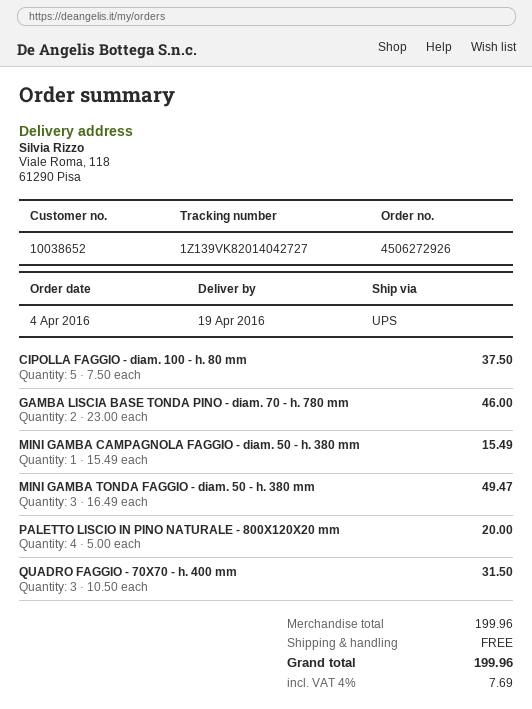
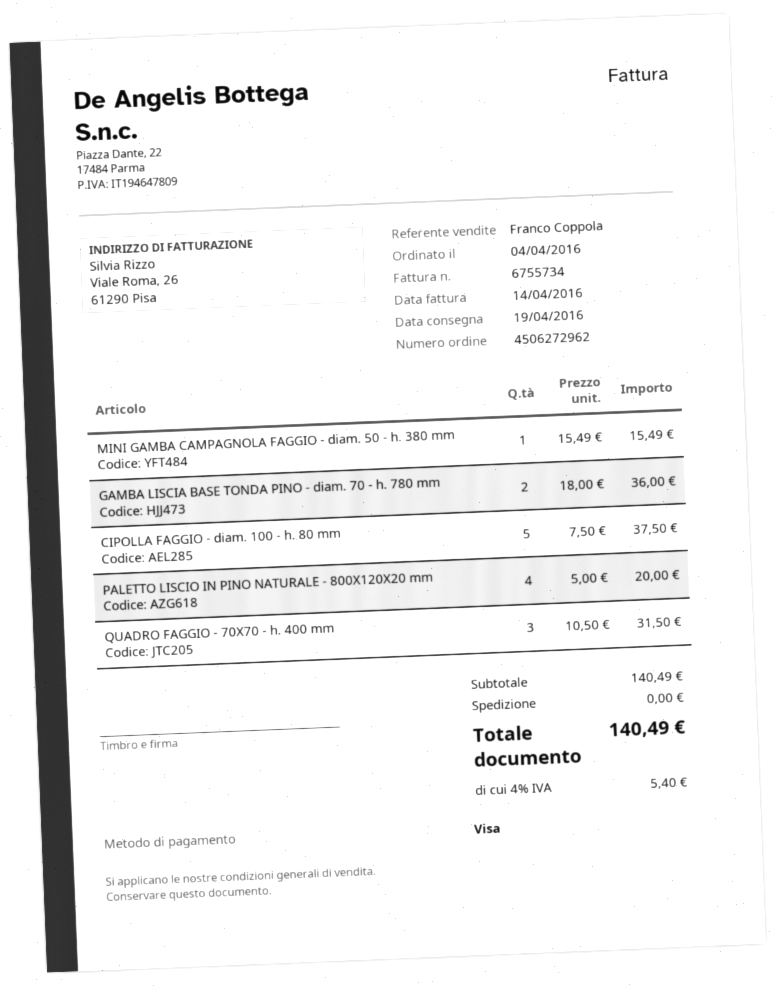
order number: 4506272926 -> 4506272962
GAMBA LISCIA BASE TONDA PINO - diam. 70 - h. 780 mm: 2 x 23.00 = 46.00 -> 2 x 18.00 = 36.00
MINI GAMBA TONDA FAGGIO - diam. 50 - h. 380 mm: 3 x 16.49 = 49.47 -> none
subtotal: 199.96 -> 140.49
tax: 4% = 7.69 -> 4% = 5.40
total: 199.96 -> 140.49

